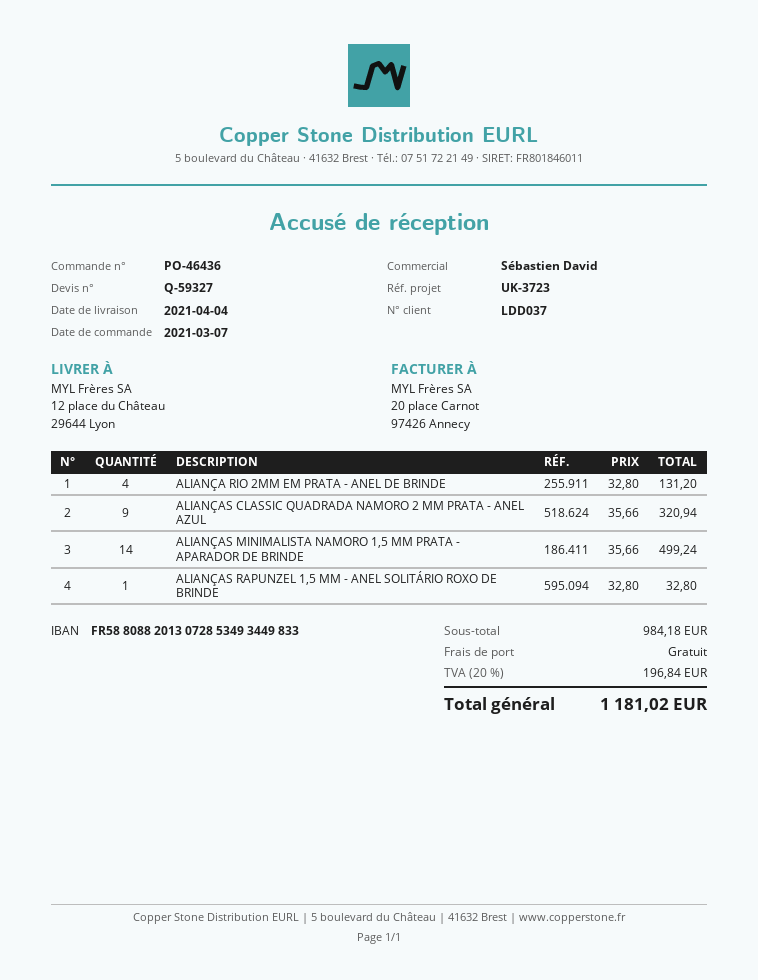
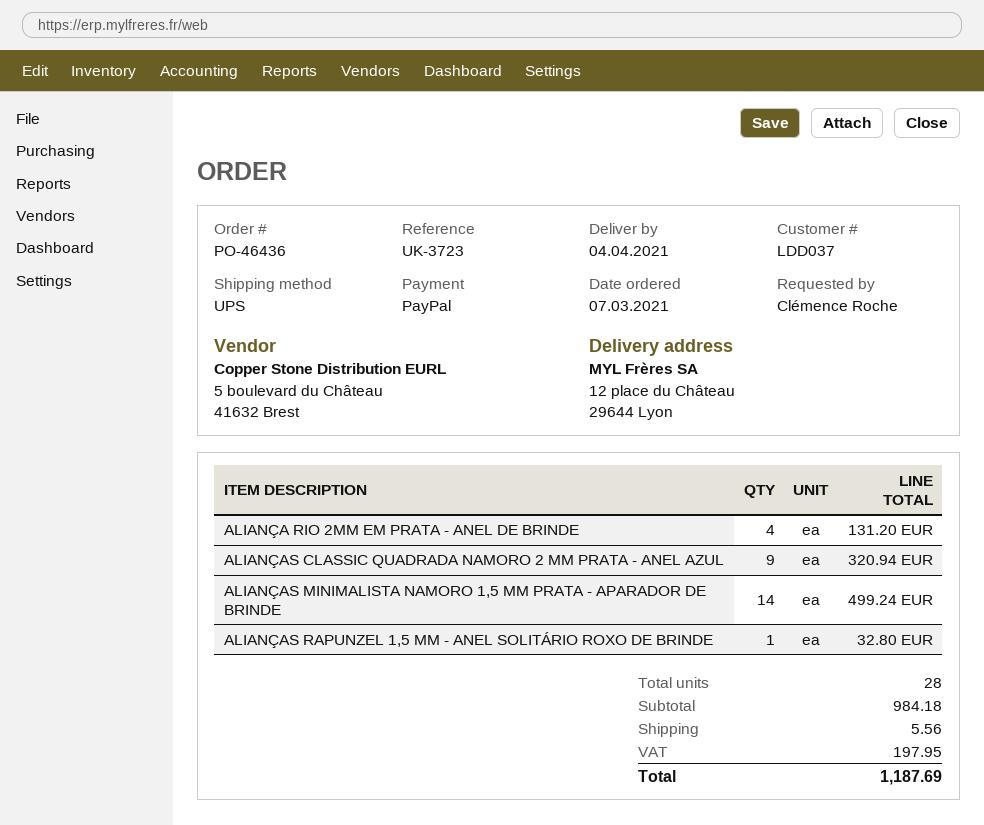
shipping: 0.00 -> 5.56
tax: 196.84 -> 197.95
total: 1181.02 -> 1187.69

